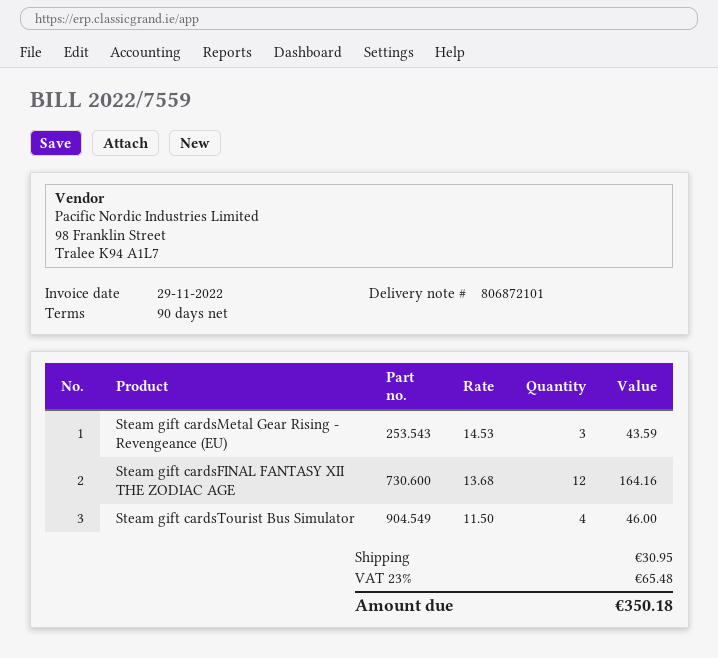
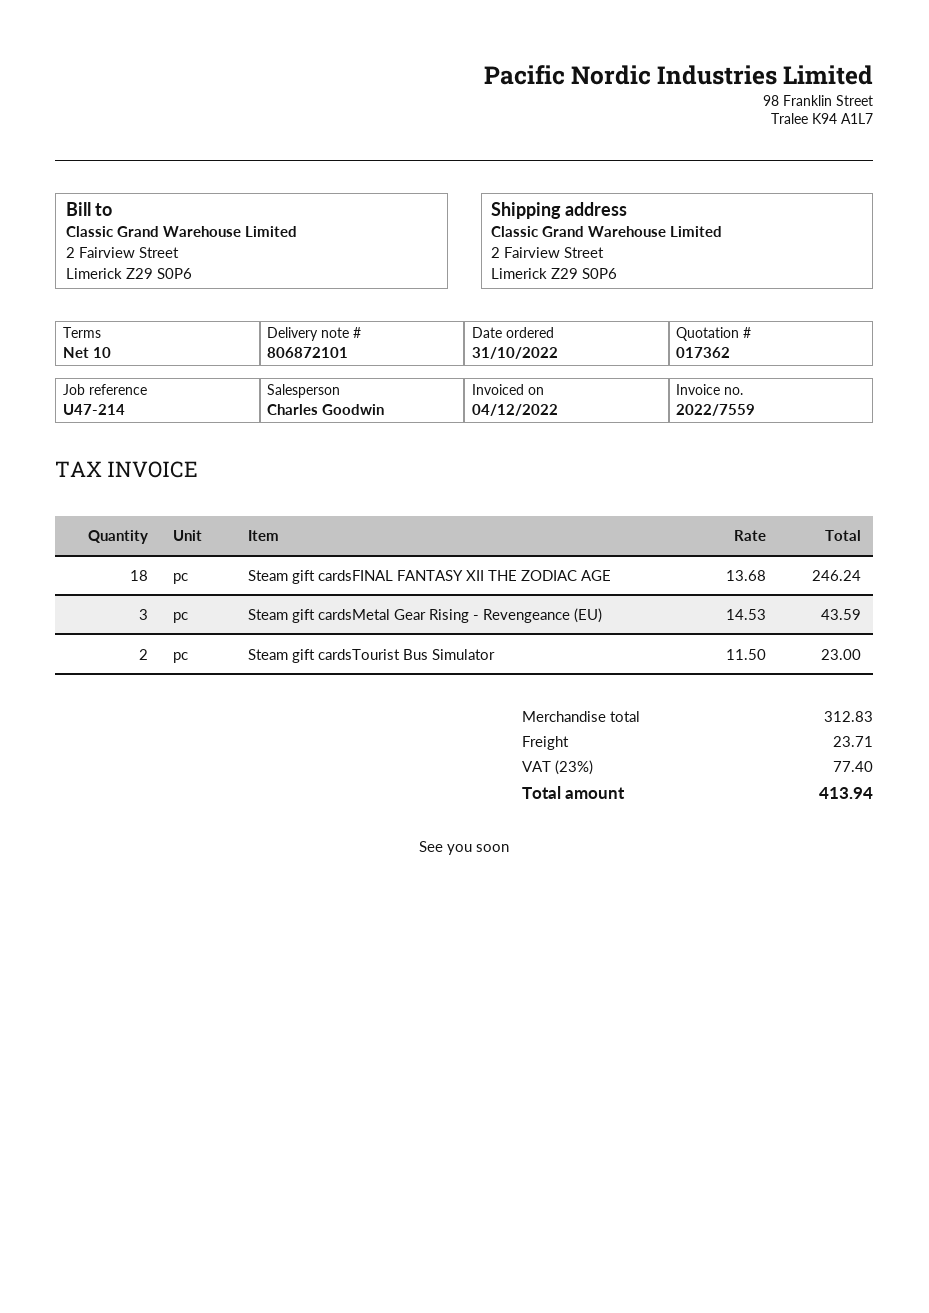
invoice date: 2022-11-29 -> 2022-12-04
payment terms: 90 days -> 10 days
Steam gift cardsFINAL FANTASY XII THE ZODIAC AGE: 12 x 13.68 = 164.16 -> 18 x 13.68 = 246.24
Steam gift cardsTourist Bus Simulator: 4 x 11.50 = 46.00 -> 2 x 11.50 = 23.00
shipping: 30.95 -> 23.71
tax: 23% = 65.48 -> 23% = 77.40
total: 350.18 -> 413.94

